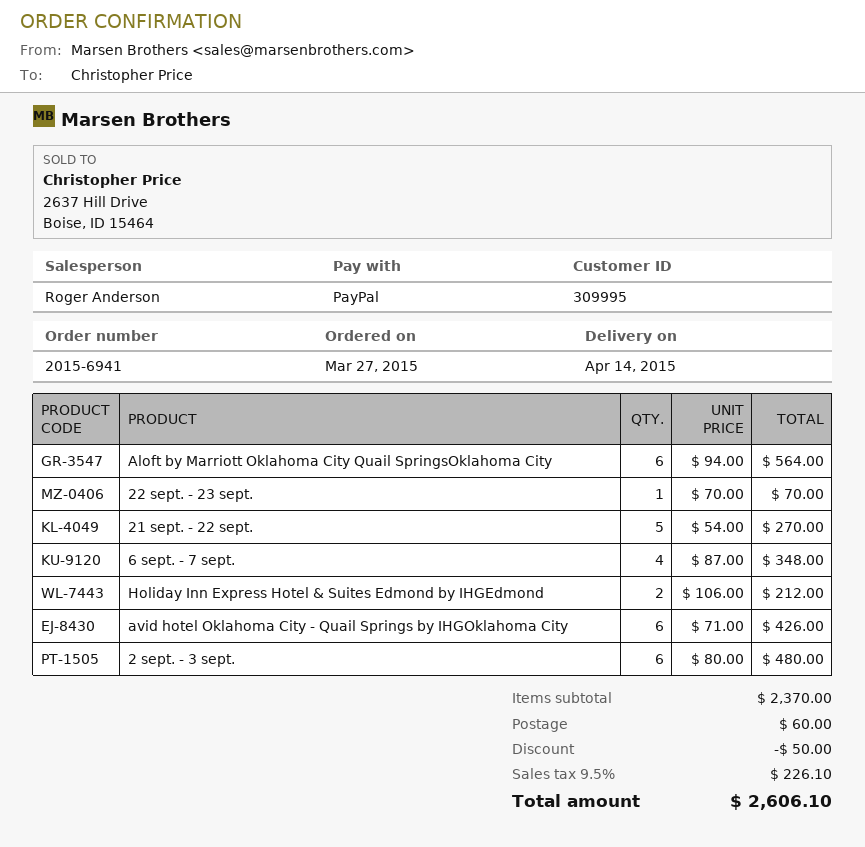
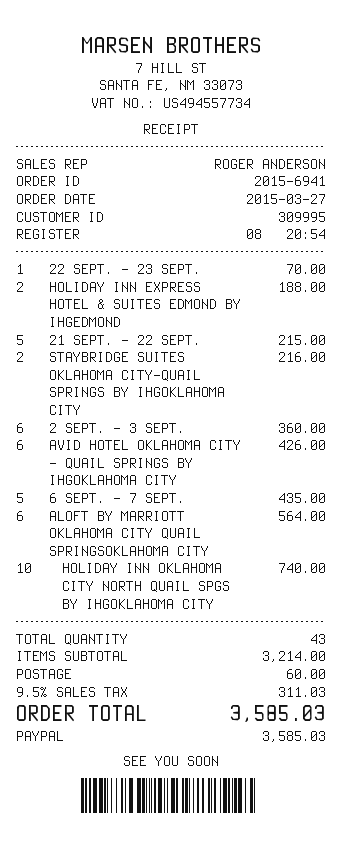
21 sept. - 22 sept.: 5 for 270.00 -> 5 for 215.00
6 sept. - 7 sept.: 4 for 348.00 -> 5 for 435.00
Holiday Inn Express Hotel & Suites Edmond by IHGEdmond: 2 for 212.00 -> 2 for 188.00
2 sept. - 3 sept.: 6 for 480.00 -> 6 for 360.00
STAYBRIDGE SUITES OKLAHOMA CITY-QUAIL SPRINGS BY IHGOKLAHOMA CITY: none -> 2 for 216.00
HOLIDAY INN OKLAHOMA CITY NORTH QUAIL SPGS BY IHGOKLAHOMA CITY: none -> 10 for 740.00
subtotal: 2370.00 -> 3214.00
discount: 50.00 -> none
tax: 9.5% = 226.10 -> 9.5% = 311.03
total: 2606.10 -> 3585.03

